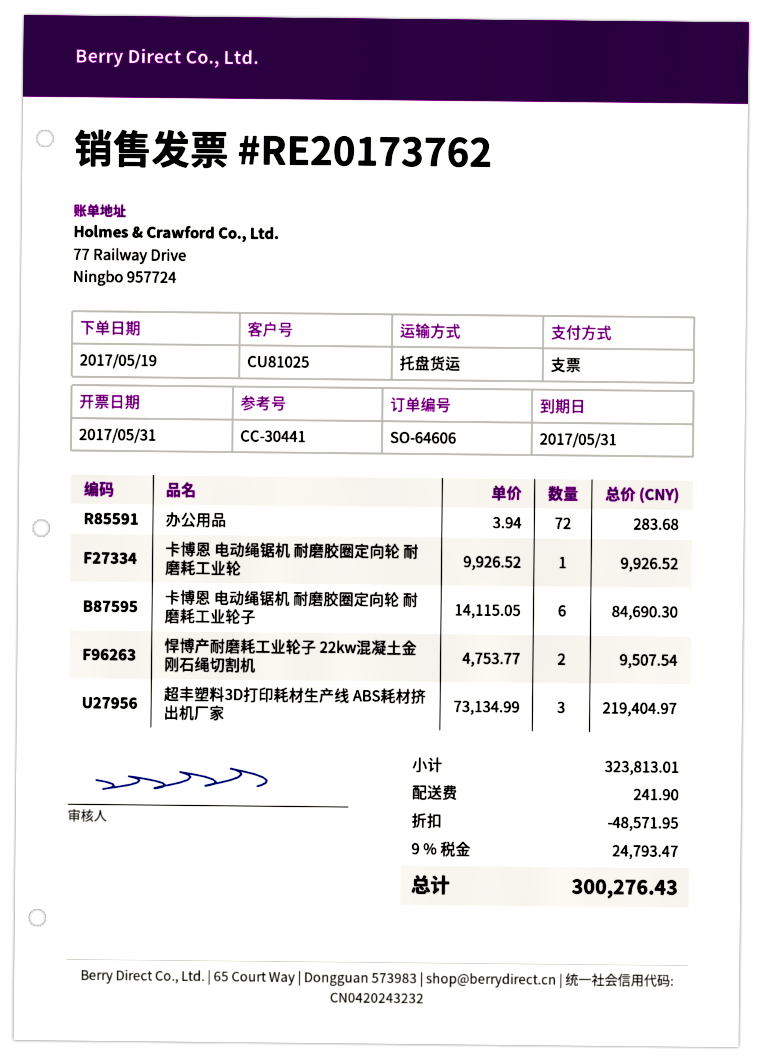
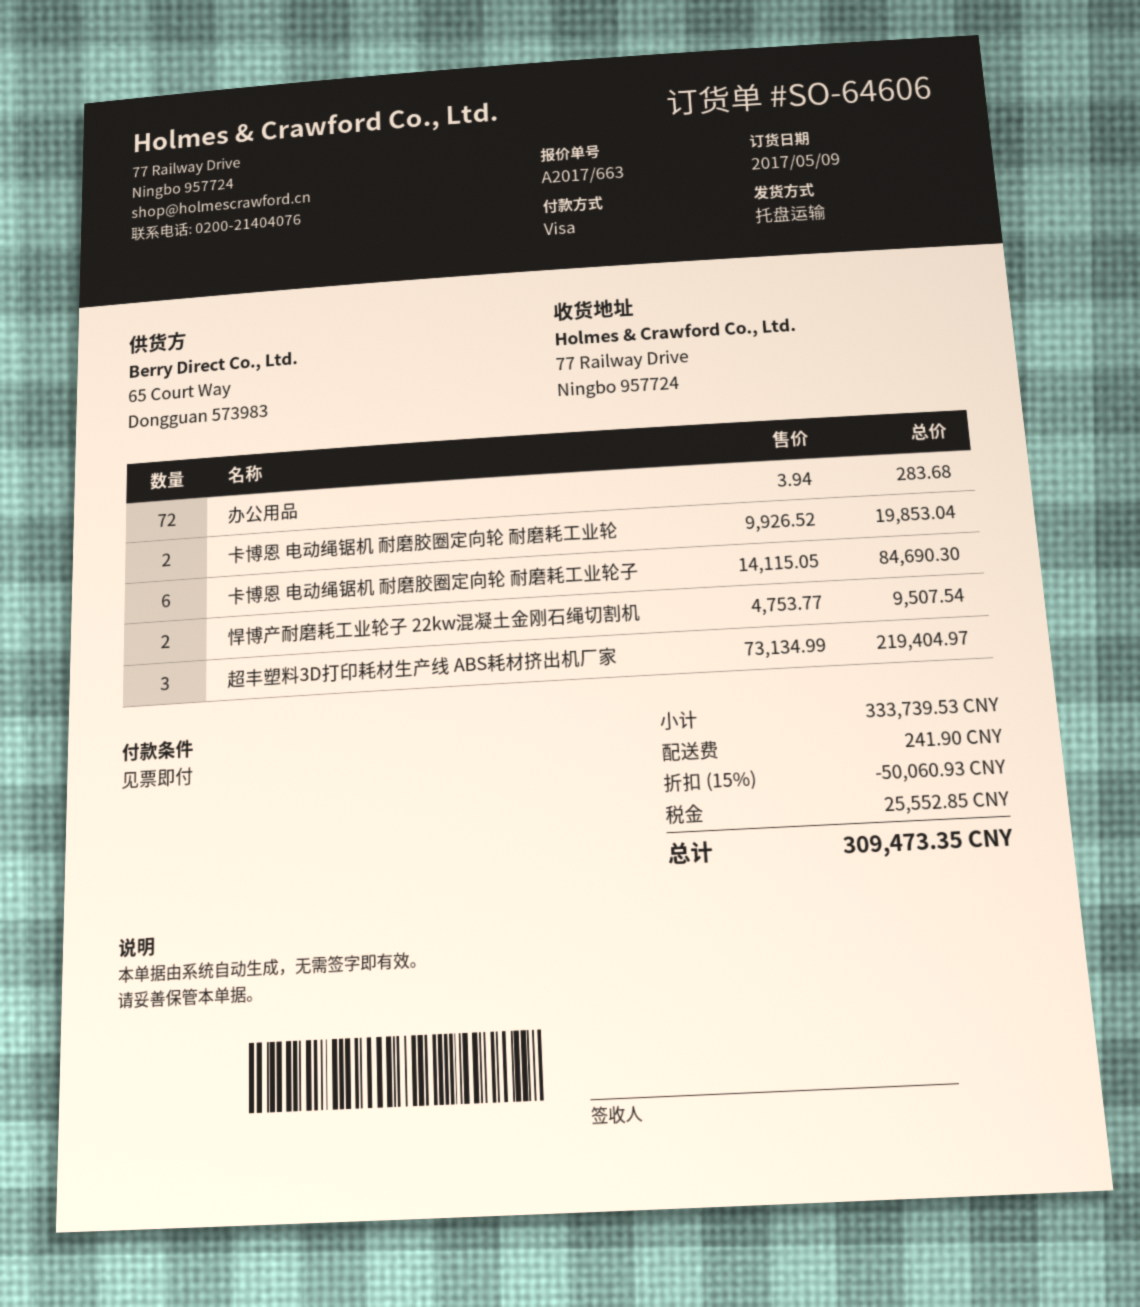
order date: 2017-05-19 -> 2017-05-09
payment method: cheque -> Visa
卡博恩 电动绳锯机 耐磨胶圈定向轮 耐磨耗工业轮: 1 x 9926.52 = 9926.52 -> 2 x 9926.52 = 19853.04
subtotal: 323813.01 -> 333739.53
discount: 48571.95 -> 50060.93
tax: 24793.47 -> 25552.85
total: 300276.43 -> 309473.35

